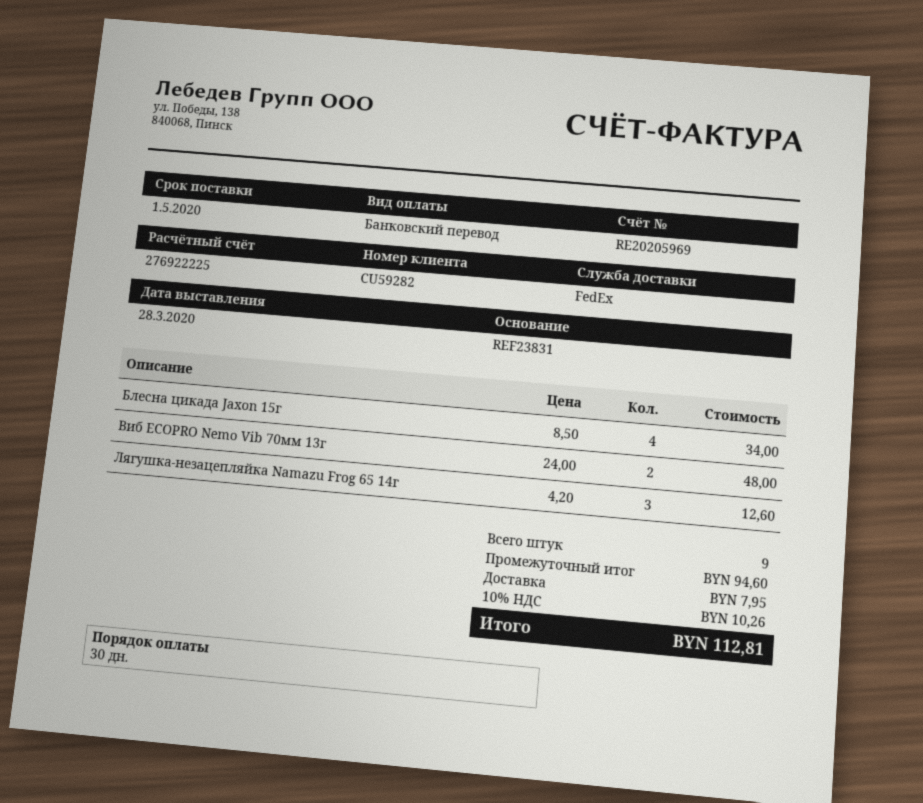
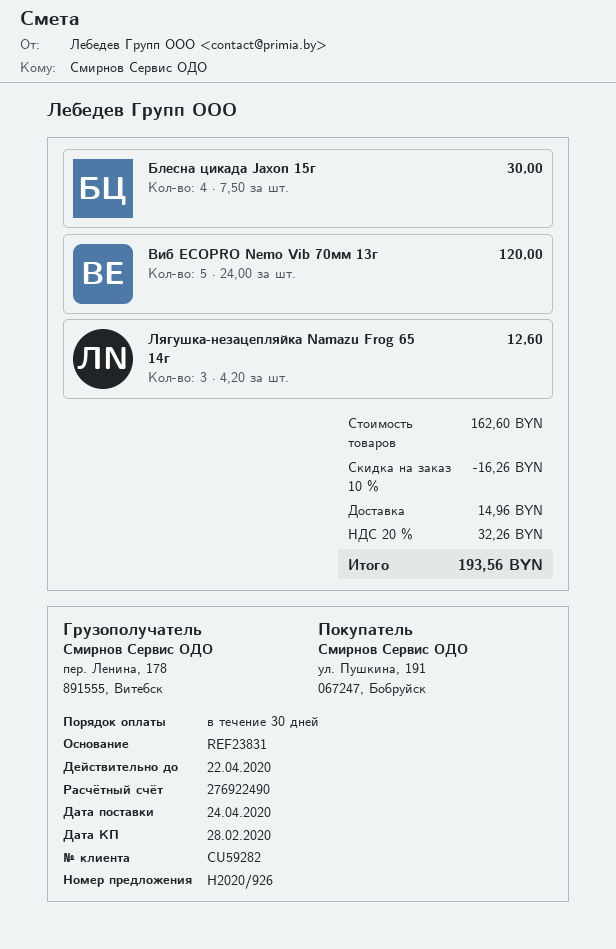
delivery date: 2020-05-01 -> 2020-04-24
bank account: 276922225 -> 276922490
Блесна цикада Jaxon 15г: 4 x 8.50 = 34.00 -> 4 x 7.50 = 30.00
Виб ECOPRO Nemo Vib 70мм 13г: 2 x 24.00 = 48.00 -> 5 x 24.00 = 120.00
subtotal: 94.60 -> 162.60
discount: none -> 10% = 16.26
shipping: 7.95 -> 14.96
tax: 10% = 10.26 -> 20% = 32.26
total: 112.81 -> 193.56

